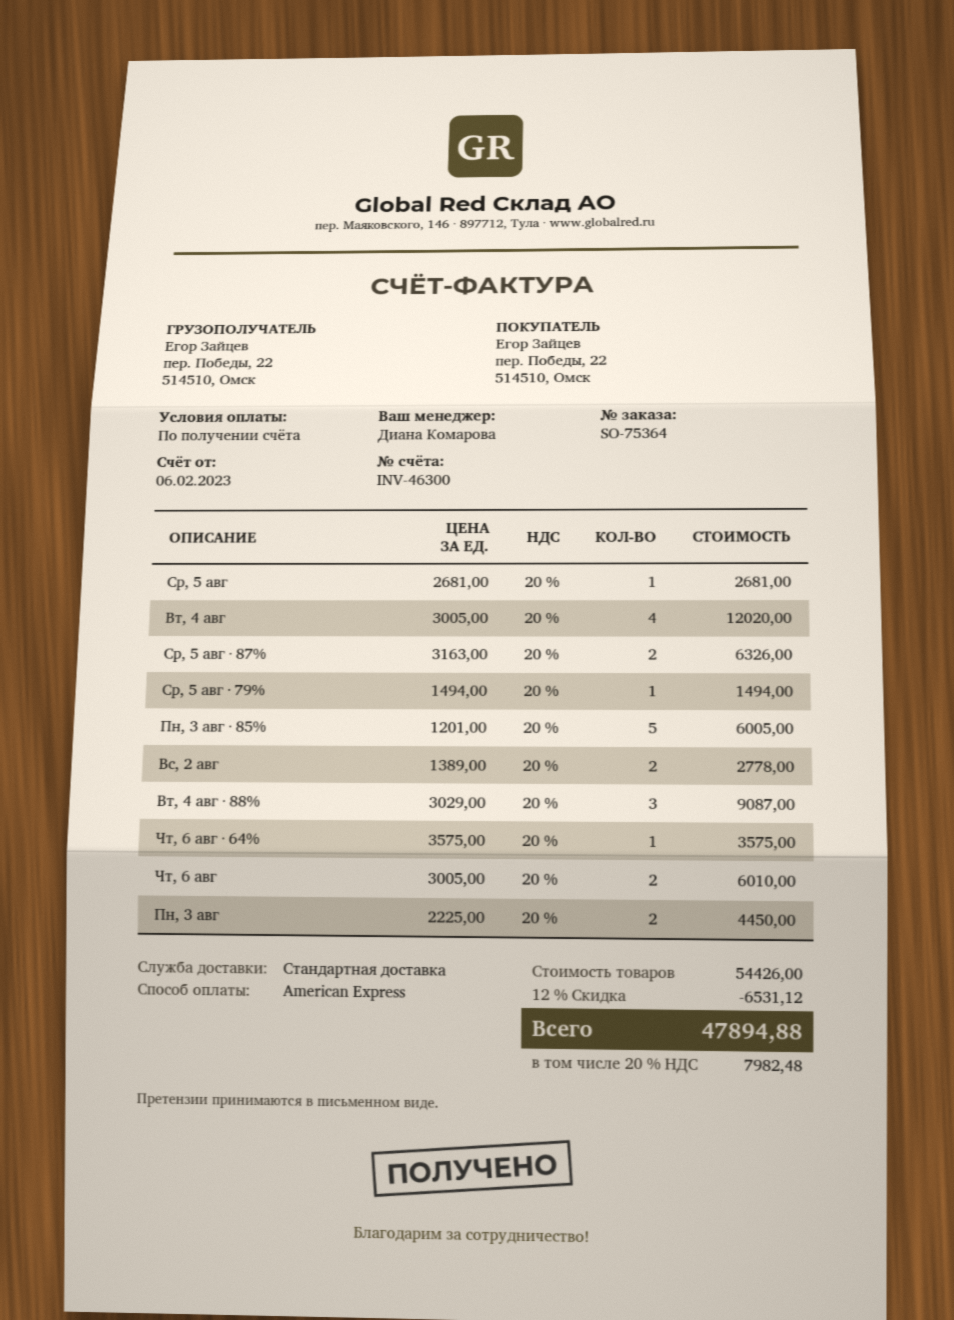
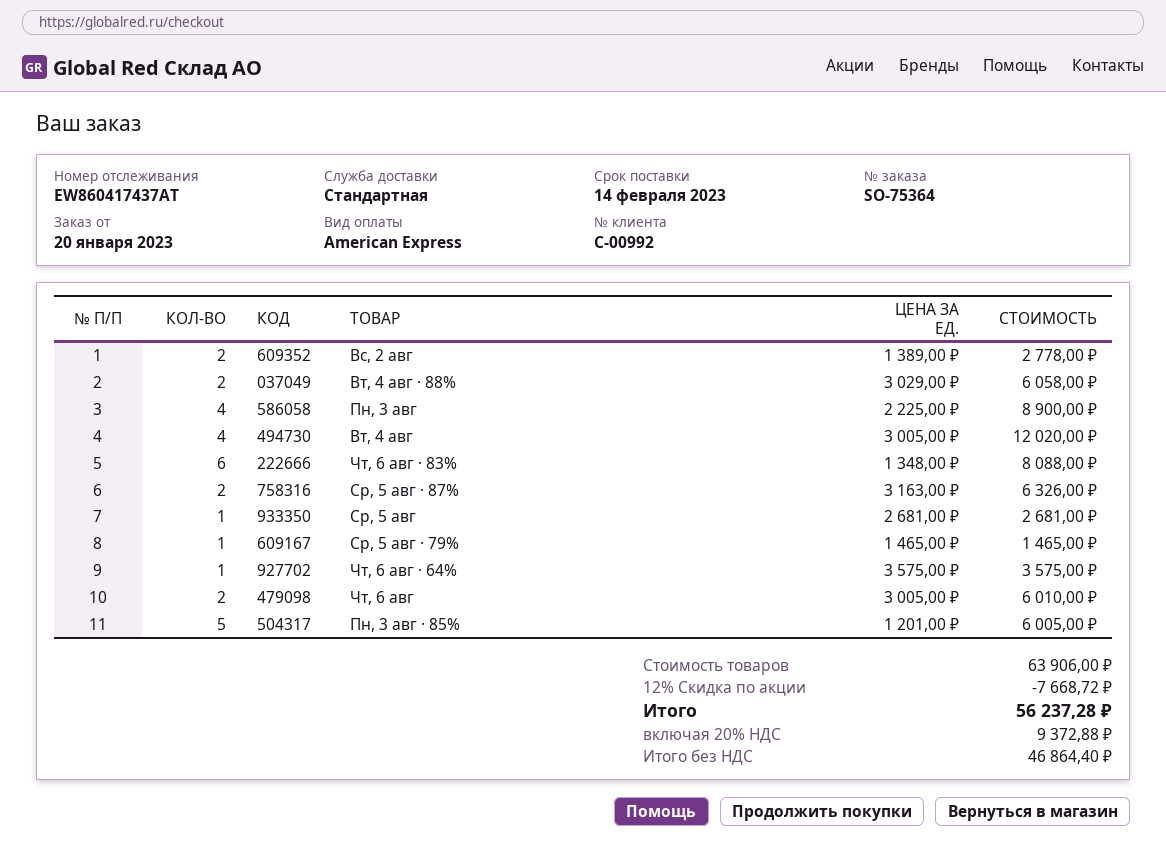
Ср, 5 авг · 79%: 1 x 1494.00 = 1494.00 -> 1 x 1465.00 = 1465.00
Вт, 4 авг · 88%: 3 x 3029.00 = 9087.00 -> 2 x 3029.00 = 6058.00
Пн, 3 авг: 2 x 2225.00 = 4450.00 -> 4 x 2225.00 = 8900.00
Чт, 6 авг · 83%: none -> 6 x 1348.00 = 8088.00
subtotal: 54426.00 -> 63906.00
discount: 12% = 6531.12 -> 12% = 7668.72
tax: 20% = 7982.48 -> 20% = 9372.88
total: 47894.88 -> 56237.28

